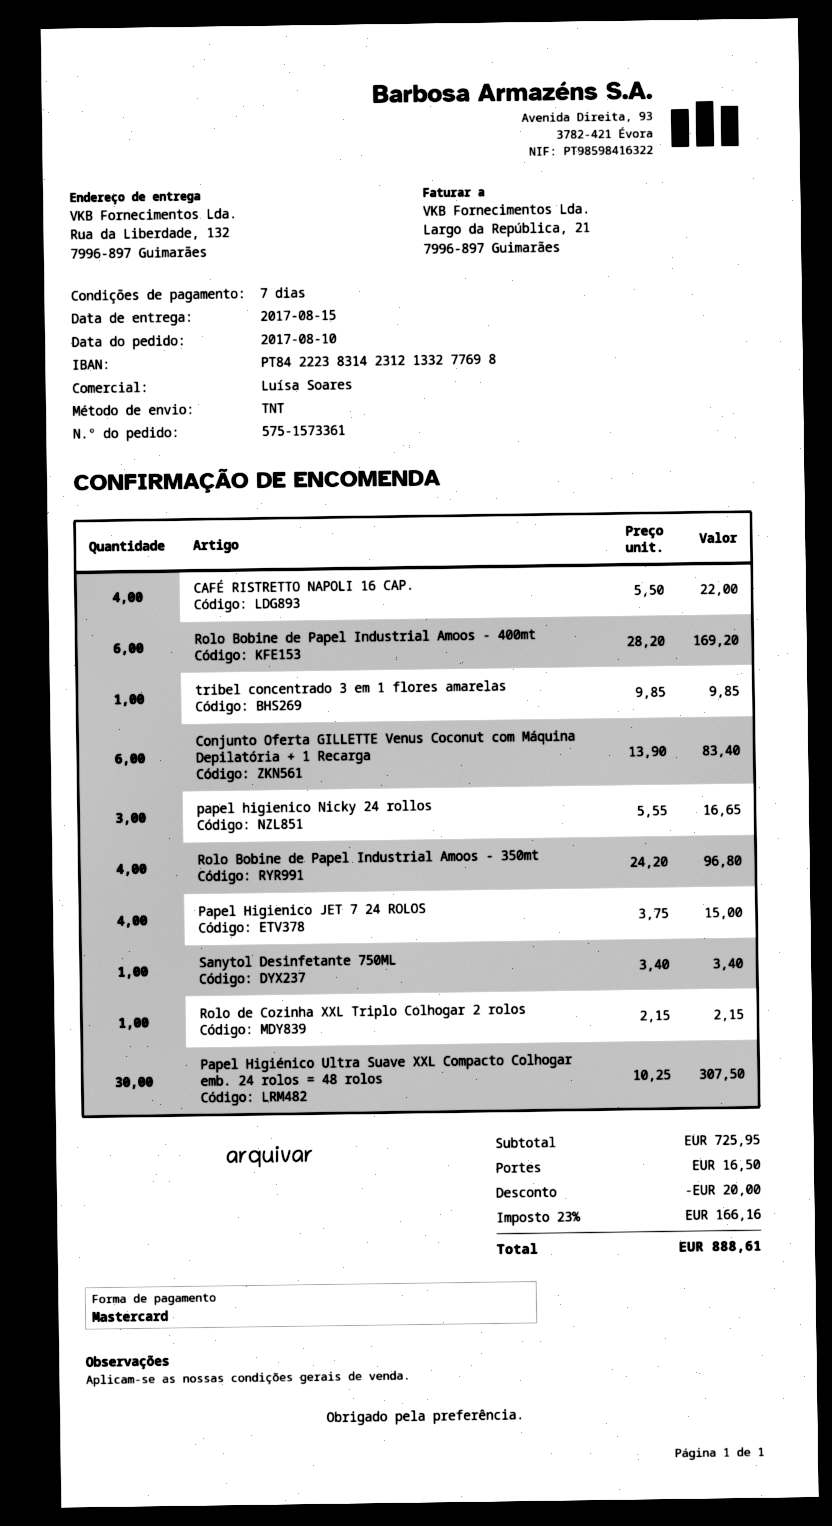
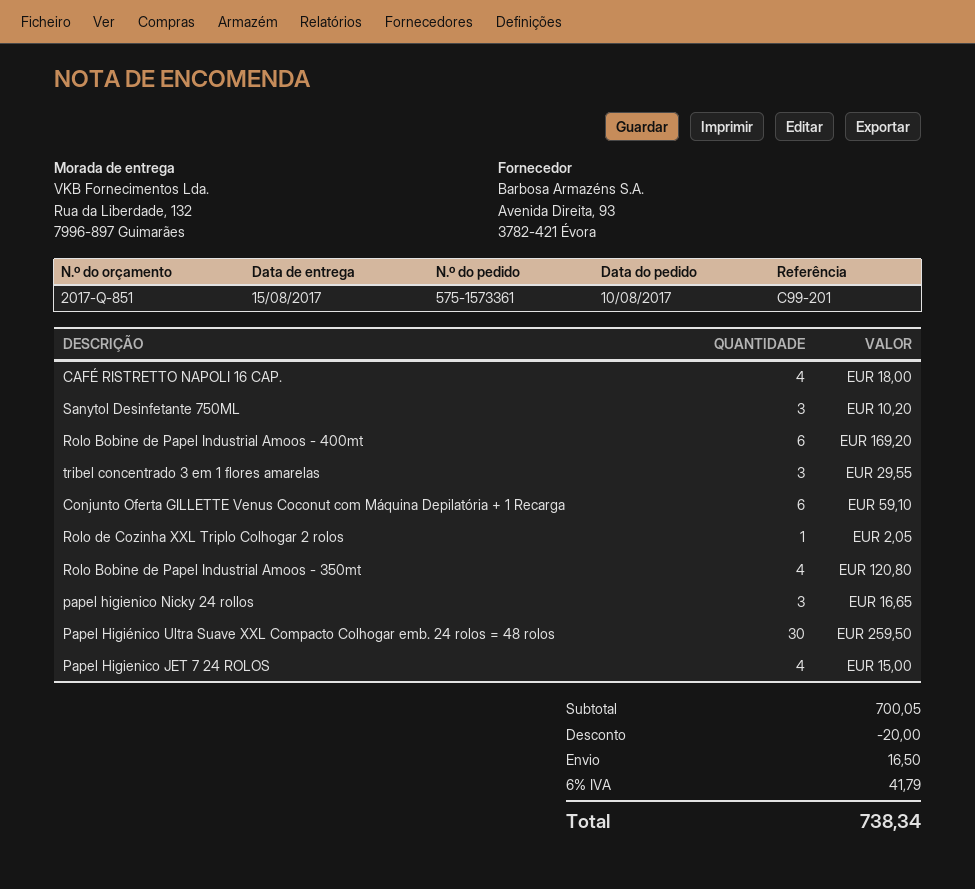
CAFÉ RISTRETTO NAPOLI 16 CAP.: 4 for 22.00 -> 4 for 18.00
tribel concentrado 3 em 1 flores amarelas: 1 for 9.85 -> 3 for 29.55
Conjunto Oferta GILLETTE Venus Coconut com Máquina Depilatória + 1 Recarga: 6 for 83.40 -> 6 for 59.10
Rolo Bobine de Papel Industrial Amoos - 350mt: 4 for 96.80 -> 4 for 120.80
Sanytol Desinfetante 750ML: 1 for 3.40 -> 3 for 10.20
Rolo de Cozinha XXL Triplo Colhogar 2 rolos: 1 for 2.15 -> 1 for 2.05
Papel Higiénico Ultra Suave XXL Compacto Colhogar emb. 24 rolos = 48 rolos: 30 for 307.50 -> 30 for 259.50
subtotal: 725.95 -> 700.05
tax: 23% = 166.16 -> 6% = 41.79
total: 888.61 -> 738.34

